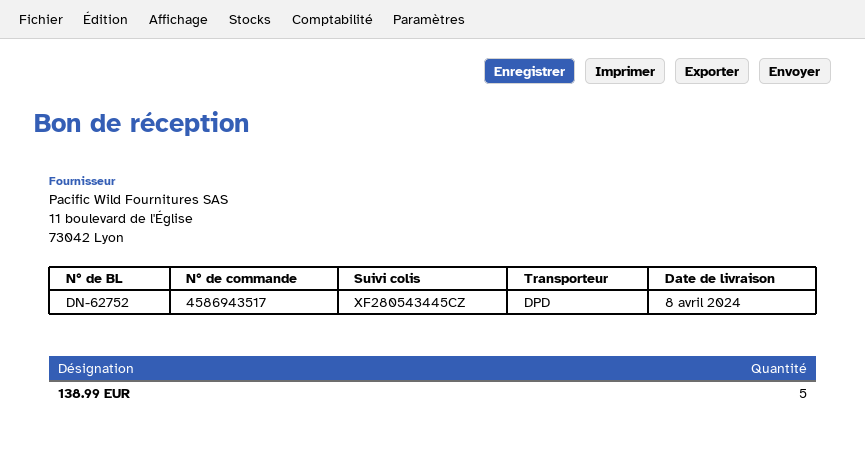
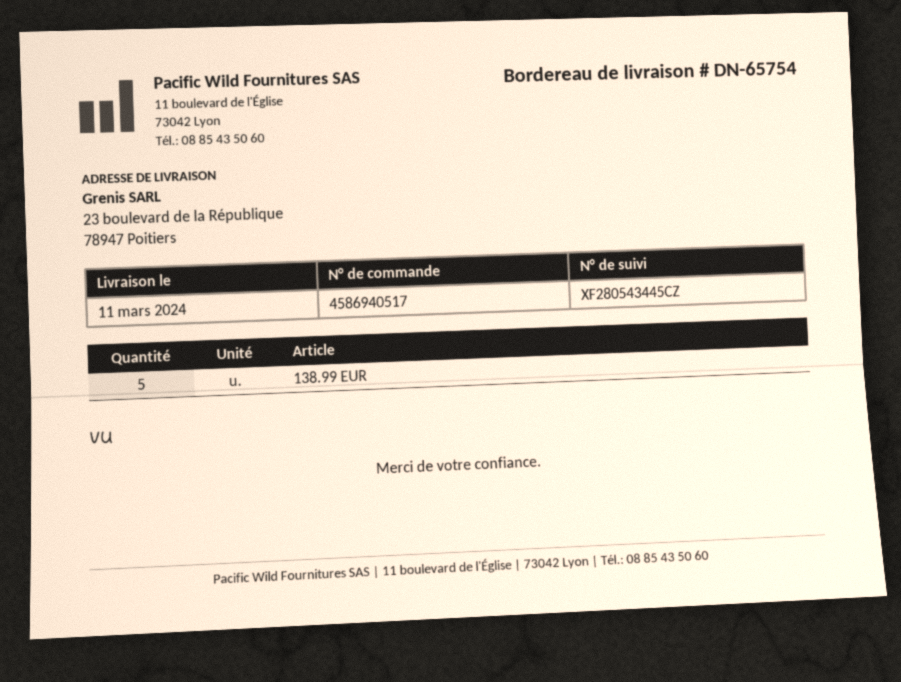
order number: 4586943517 -> 4586940517
delivery note number: DN-62752 -> DN-65754
delivery date: 2024-04-08 -> 2024-03-11

